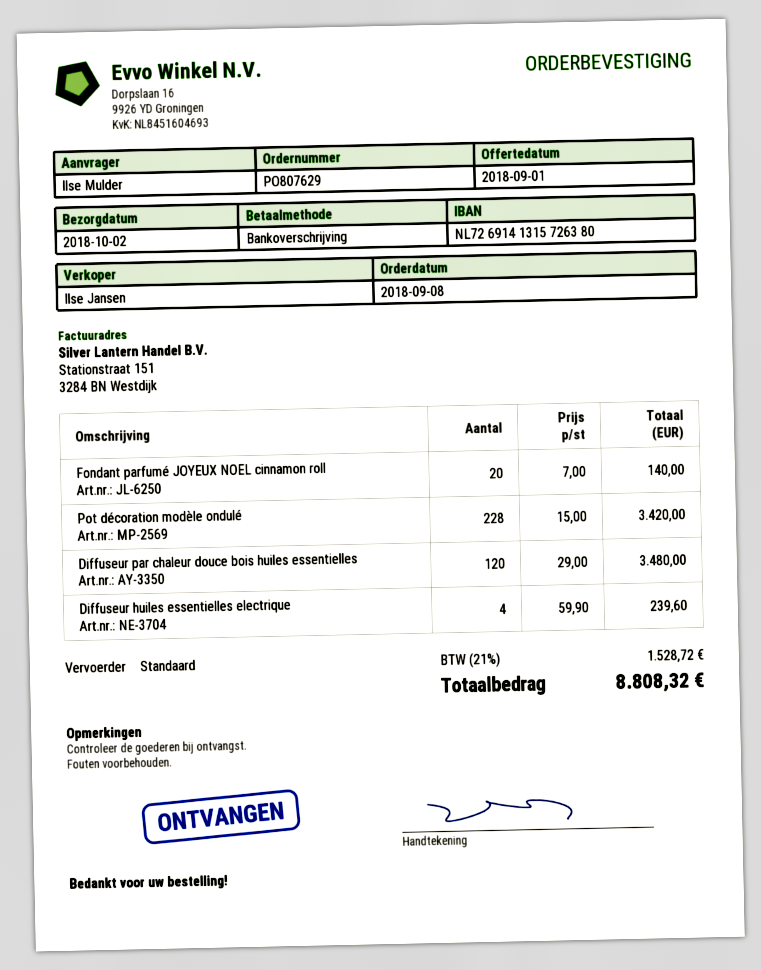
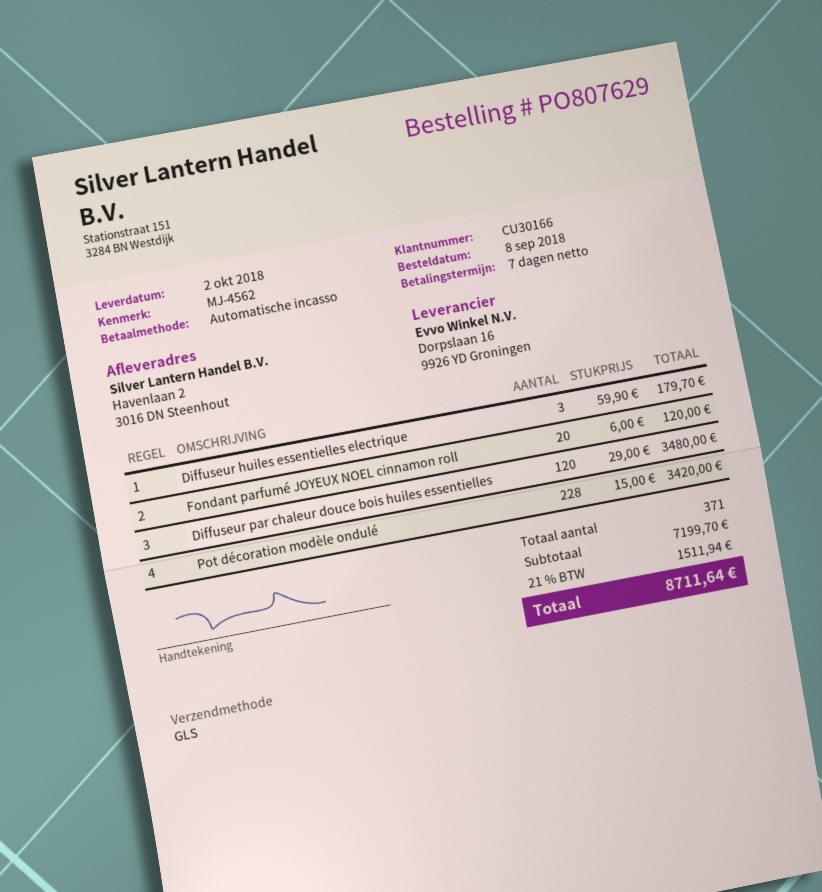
payment method: bank transfer -> direct debit
shipping method: standard -> GLS
Fondant parfumé JOYEUX NOEL cinnamon roll: 20 x 7.00 = 140.00 -> 20 x 6.00 = 120.00
Diffuseur huiles essentielles electrique: 4 x 59.90 = 239.60 -> 3 x 59.90 = 179.70
tax: 21% = 1528.72 -> 21% = 1511.94
total: 8808.32 -> 8711.64

